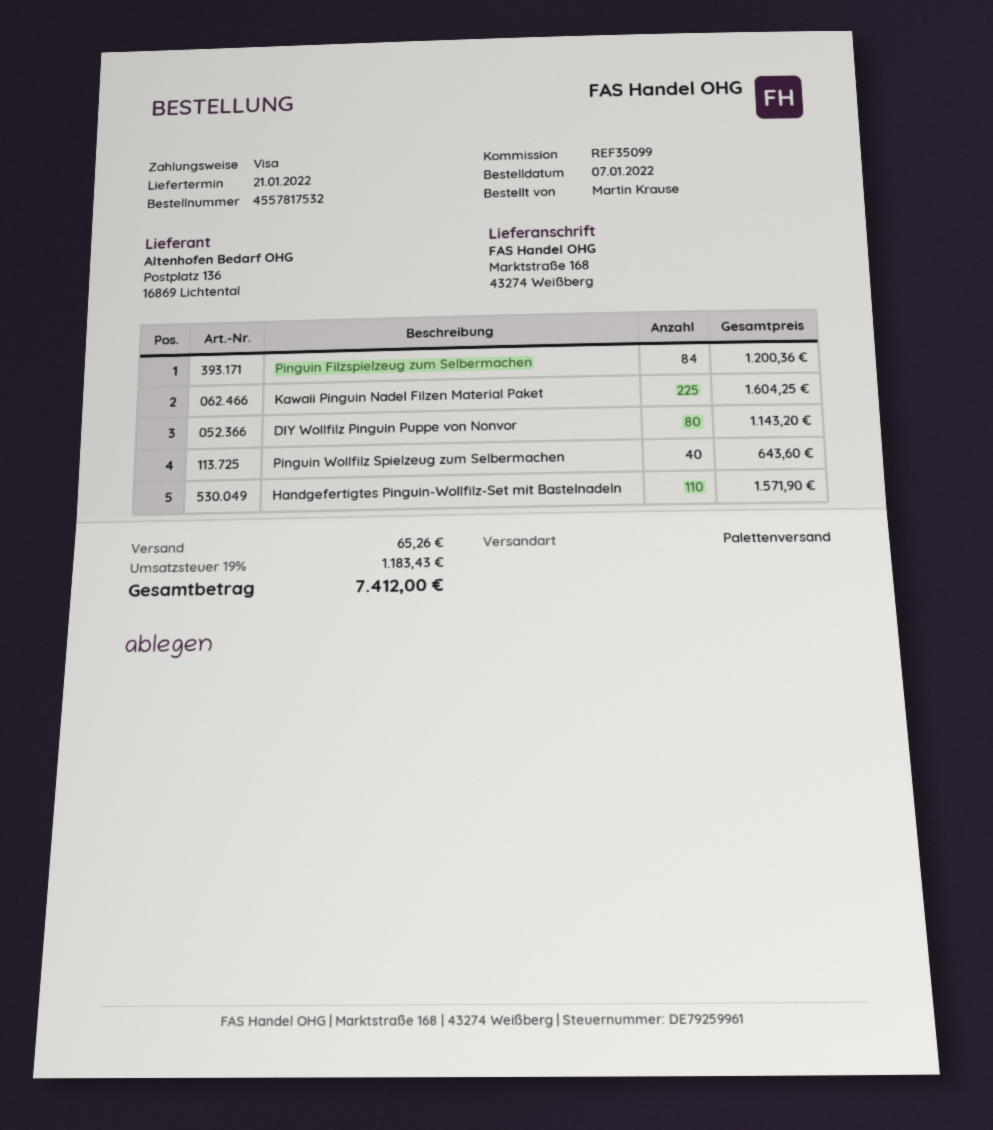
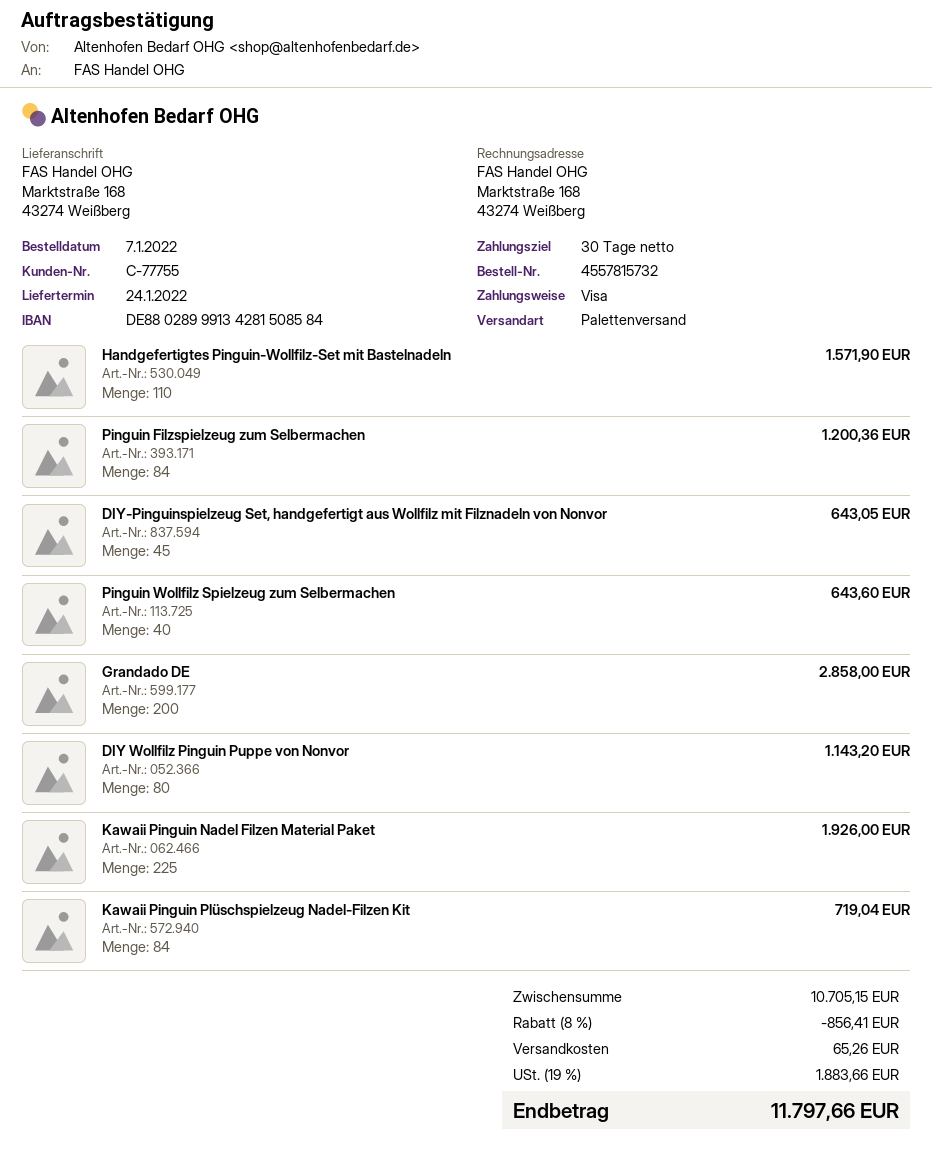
order number: 4557817532 -> 4557815732
delivery date: 2022-01-21 -> 2022-01-24
Kawaii Pinguin Nadel Filzen Material Paket: 225 for 1604.25 -> 225 for 1926.00
DIY-Pinguinspielzeug Set, handgefertigt aus Wollfilz mit Filznadeln von Nonvor: none -> 45 for 643.05
Grandado DE: none -> 200 for 2858.00
Kawaii Pinguin Plüschspielzeug Nadel-Filzen Kit: none -> 84 for 719.04
discount: none -> 8% = 856.41
tax: 19% = 1183.43 -> 19% = 1883.66
total: 7412.00 -> 11797.66

